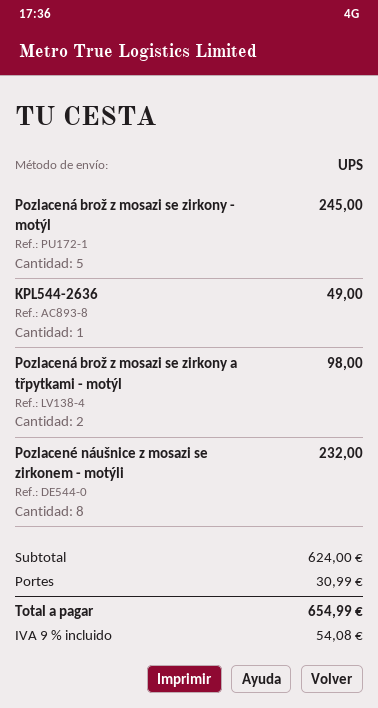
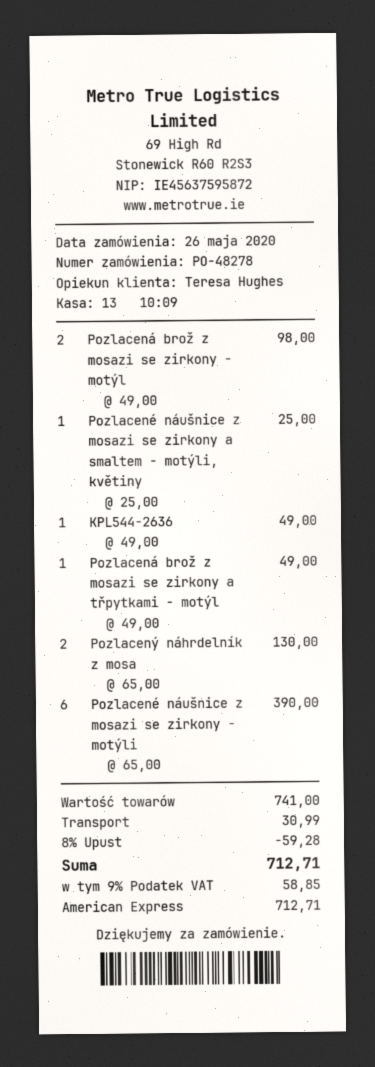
Pozlacená brož z mosazi se zirkony - motýl: 5 for 245.00 -> 2 for 98.00
Pozlacená brož z mosazi se zirkony a třpytkami - motýl: 2 for 98.00 -> 1 for 49.00
Pozlacené náušnice z mosazi se zirkonem - motýli: 8 for 232.00 -> none
Pozlacené náušnice z mosazi se zirkony a smaltem - motýli, květiny: none -> 1 for 25.00
Pozlacený náhrdelník z mosa: none -> 2 for 130.00
Pozlacené náušnice z mosazi se zirkony - motýli: none -> 6 for 390.00
subtotal: 624.00 -> 741.00
discount: none -> 8% = 59.28
tax: 9% = 54.08 -> 9% = 58.85
total: 654.99 -> 712.71

